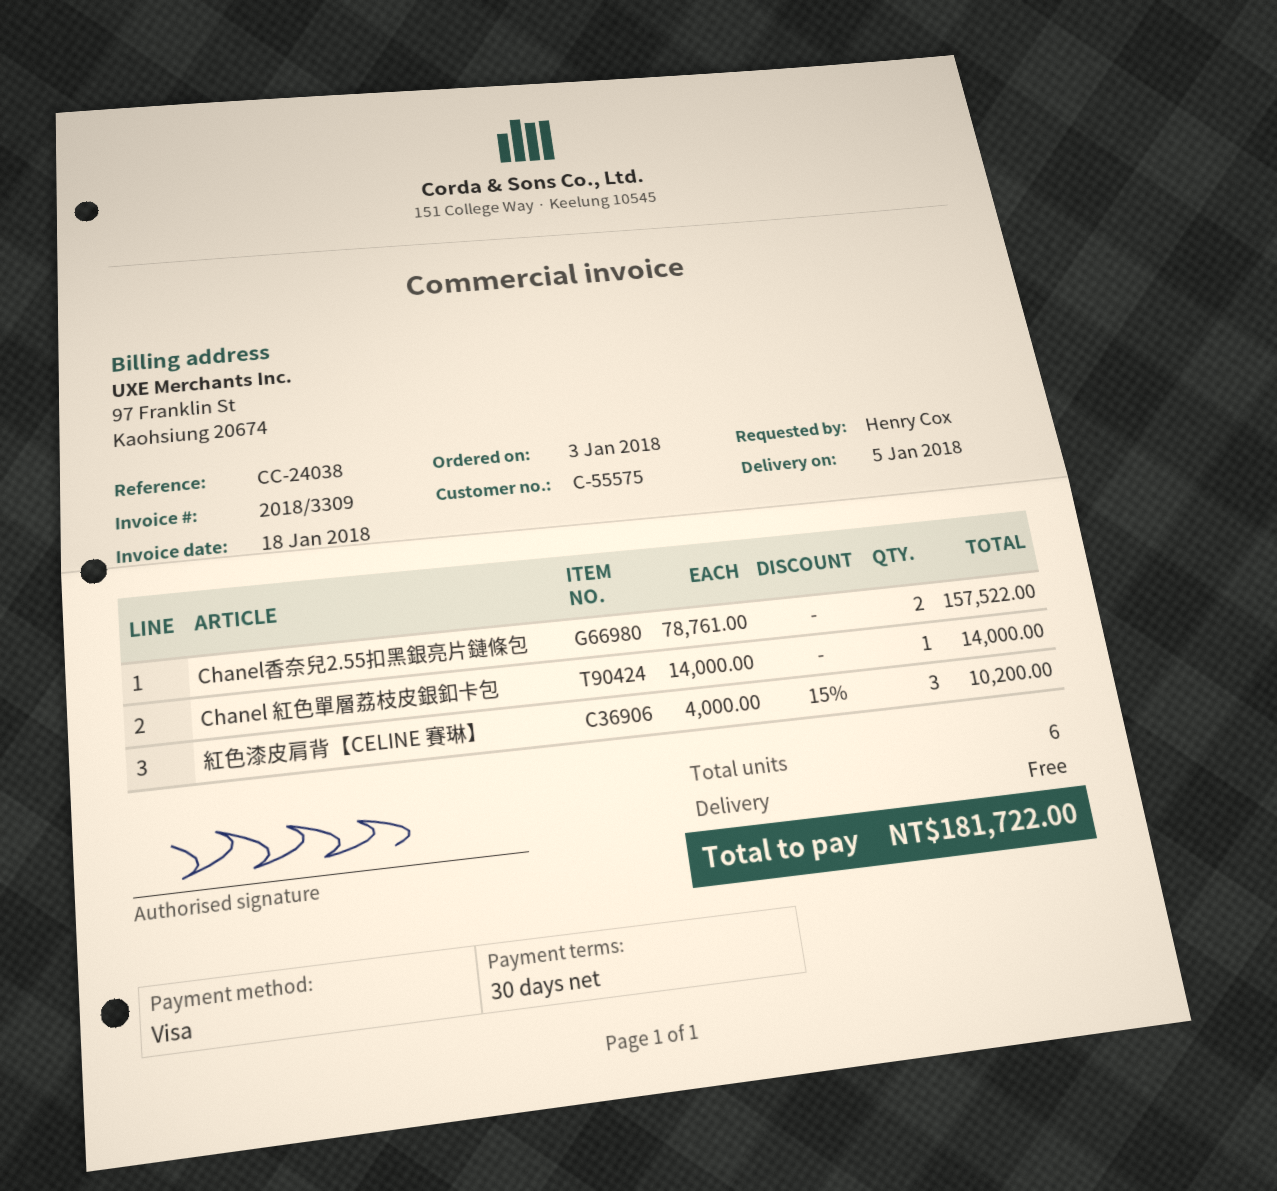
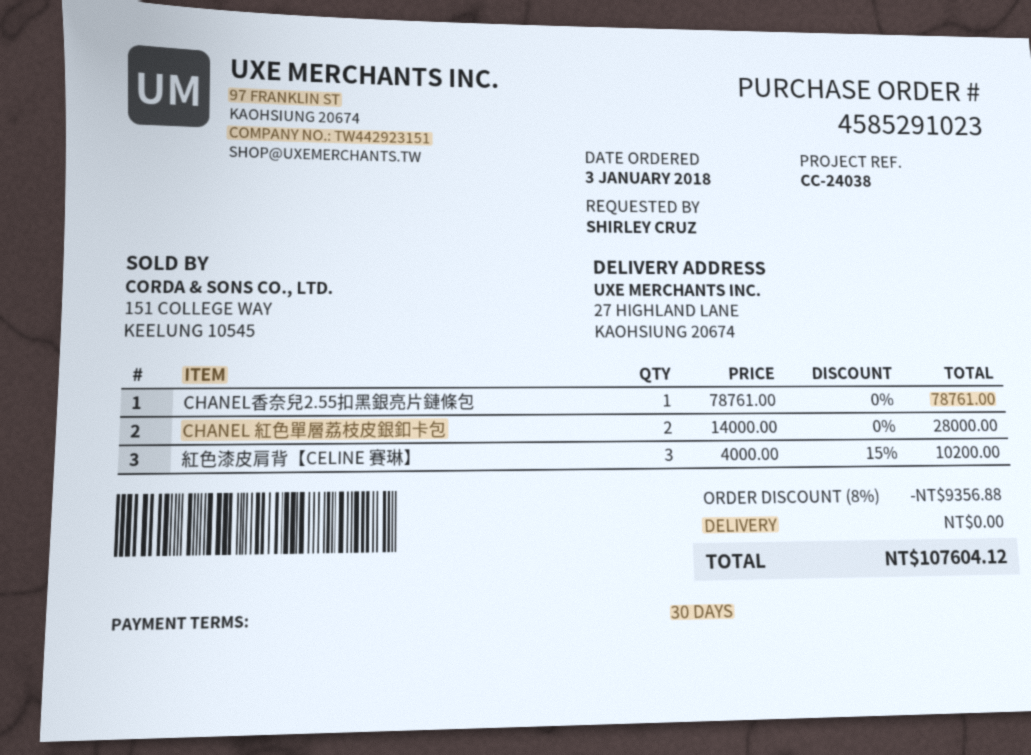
ordered by: Henry Cox -> SHIRLEY CRUZ
Chanel香奈兒2.55扣黑銀亮片鏈條包: 2 x 78761.00 = 157522.00 -> 1 x 78761.00 = 78761.00
Chanel 紅色單層荔枝皮銀釦卡包: 1 x 14000.00 = 14000.00 -> 2 x 14000.00 = 28000.00
discount: none -> 8% = 9356.88
total: 181722.00 -> 107604.12

